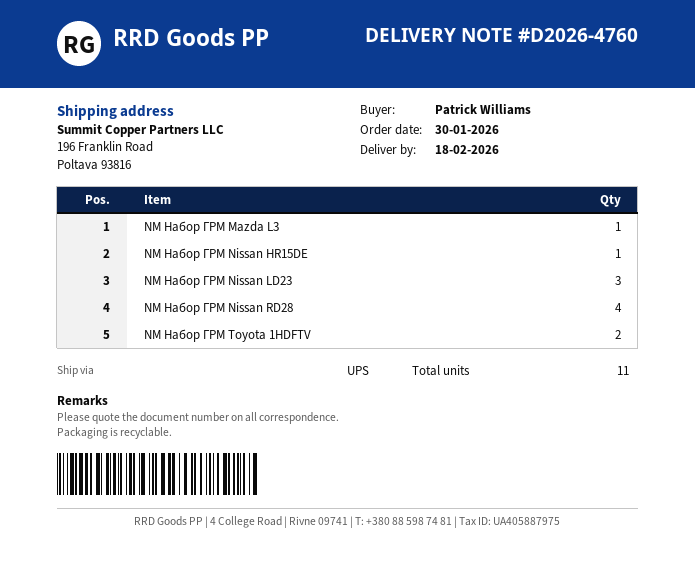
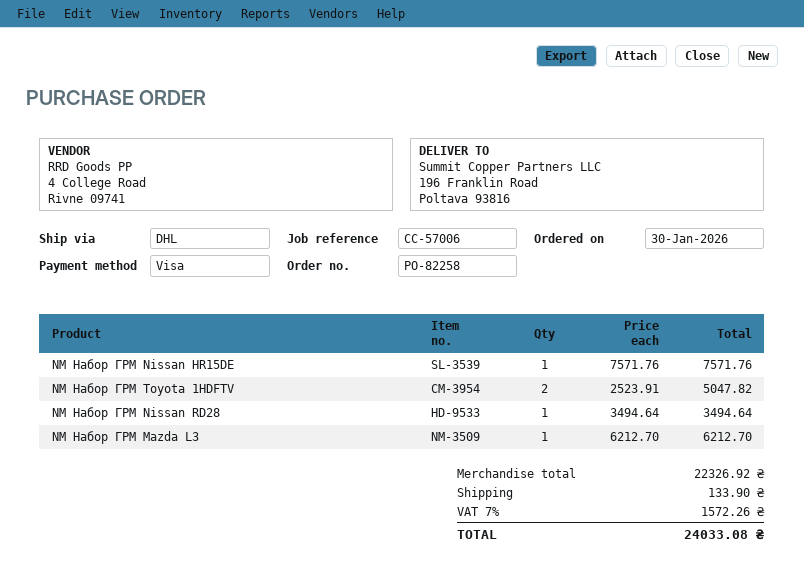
shipping method: UPS -> DHL
NM Набор ГРМ Nissan LD23: 3 -> none
NM Набор ГРМ Nissan RD28: 4 -> 1

